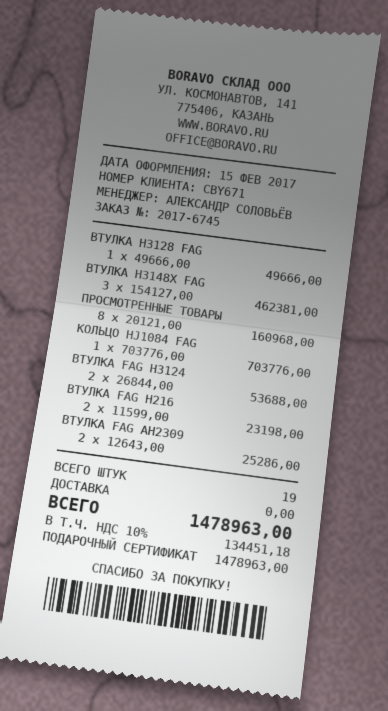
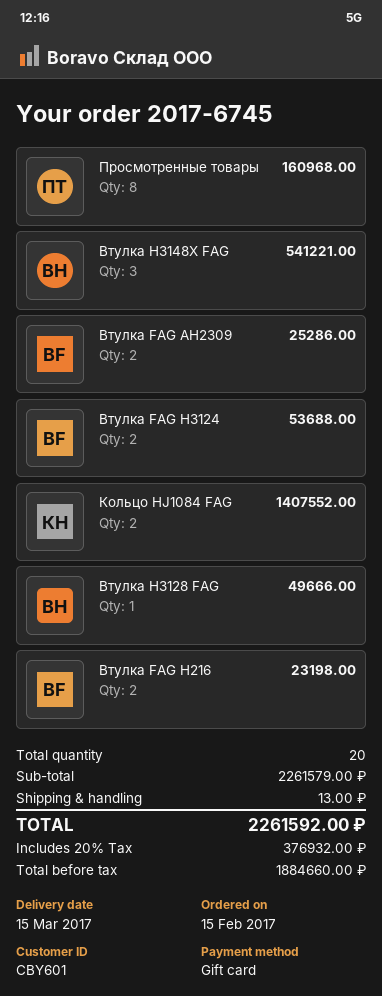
customer number: CBY671 -> CBY601
ВТУЛКА H3148X FAG: 3 for 462381.00 -> 3 for 541221.00
КОЛЬЦО HJ1084 FAG: 1 for 703776.00 -> 2 for 1407552.00
total quantity: 19 -> 20
shipping: 0.00 -> 13.00
tax: 10% = 134451.18 -> 20% = 376932.00
total: 1478963.00 -> 2261592.00

